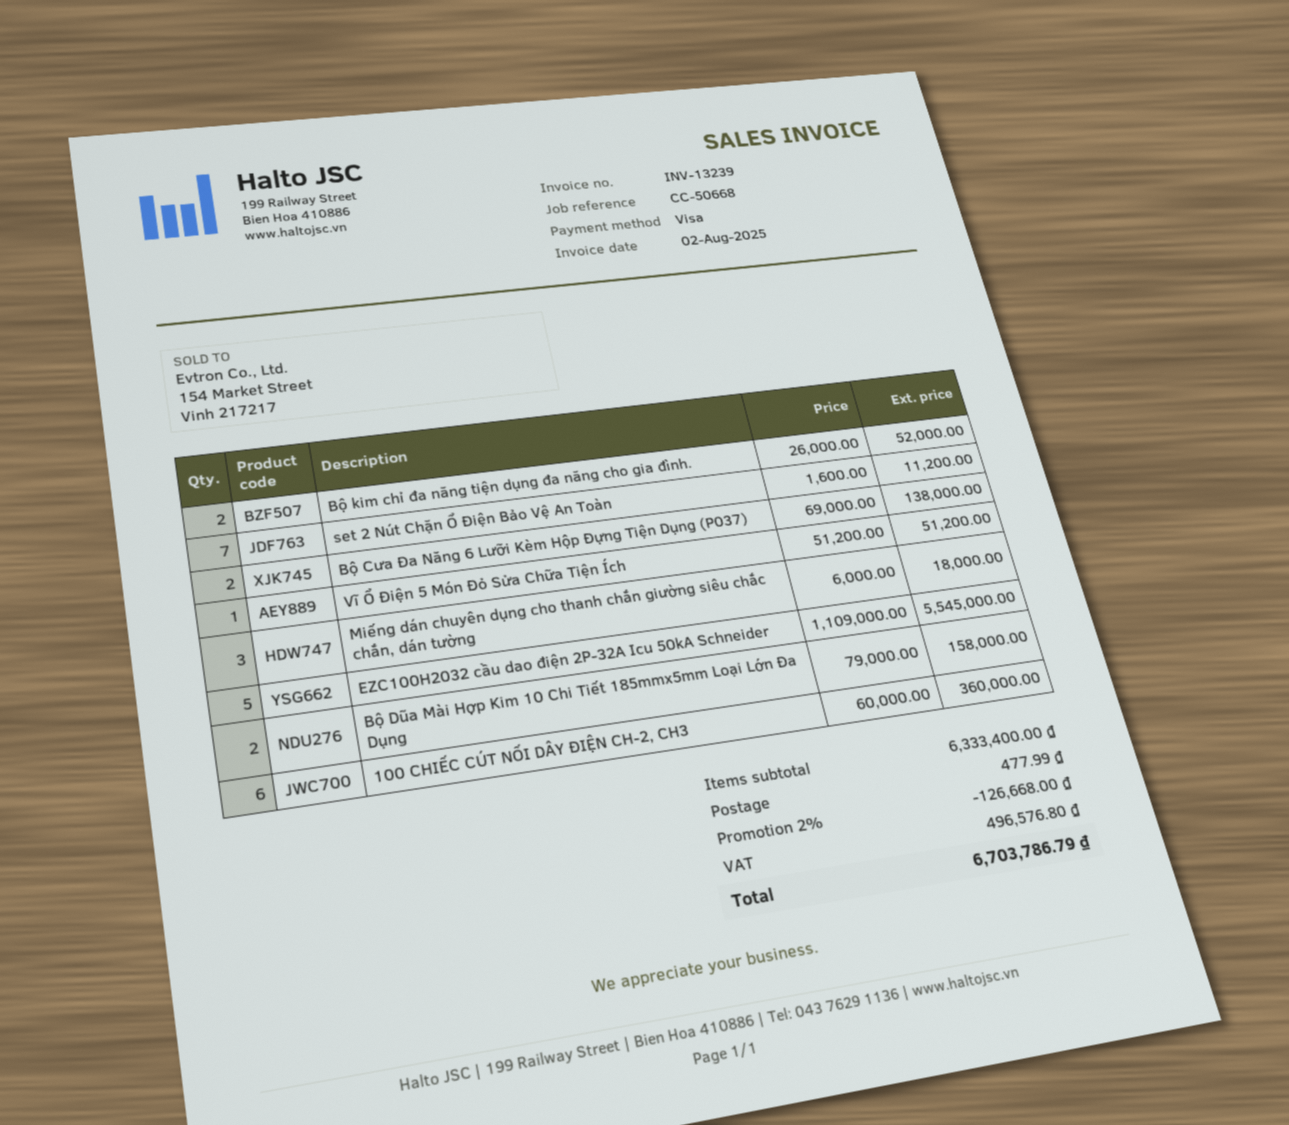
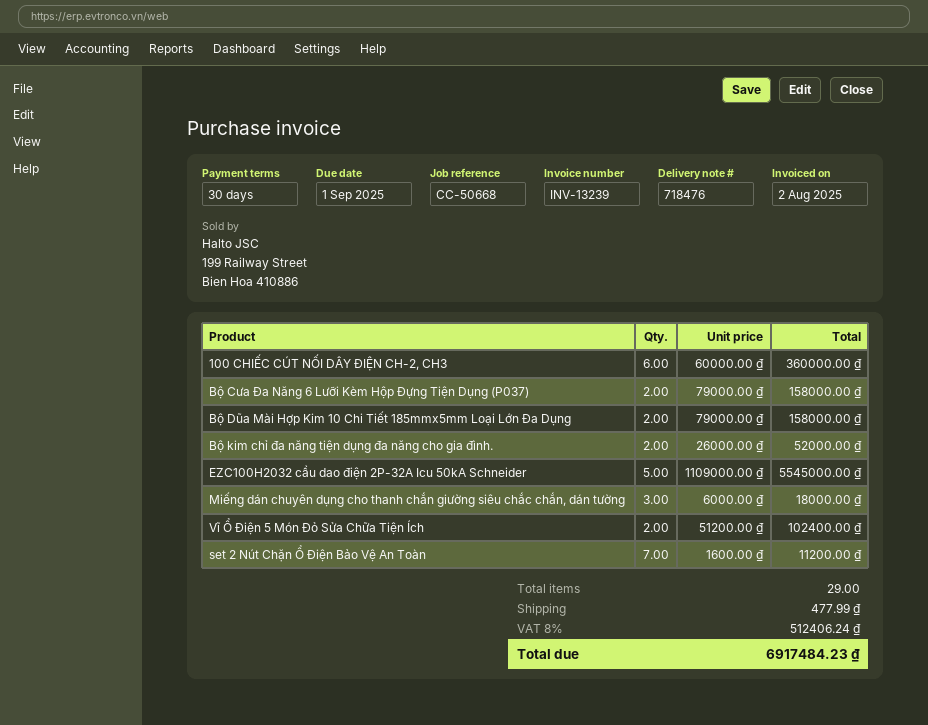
Bộ Cưa Đa Năng 6 Lưỡi Kèm Hộp Đựng Tiện Dụng (P037): 2 x 69000.00 = 138000.00 -> 2 x 79000.00 = 158000.00
Vĩ Ổ Điện 5 Món Đỏ Sửa Chữa Tiện Ích: 1 x 51200.00 = 51200.00 -> 2 x 51200.00 = 102400.00
discount: 2% = 126668.00 -> none
tax: 496576.80 -> 512406.24
total: 6703786.79 -> 6917484.23

